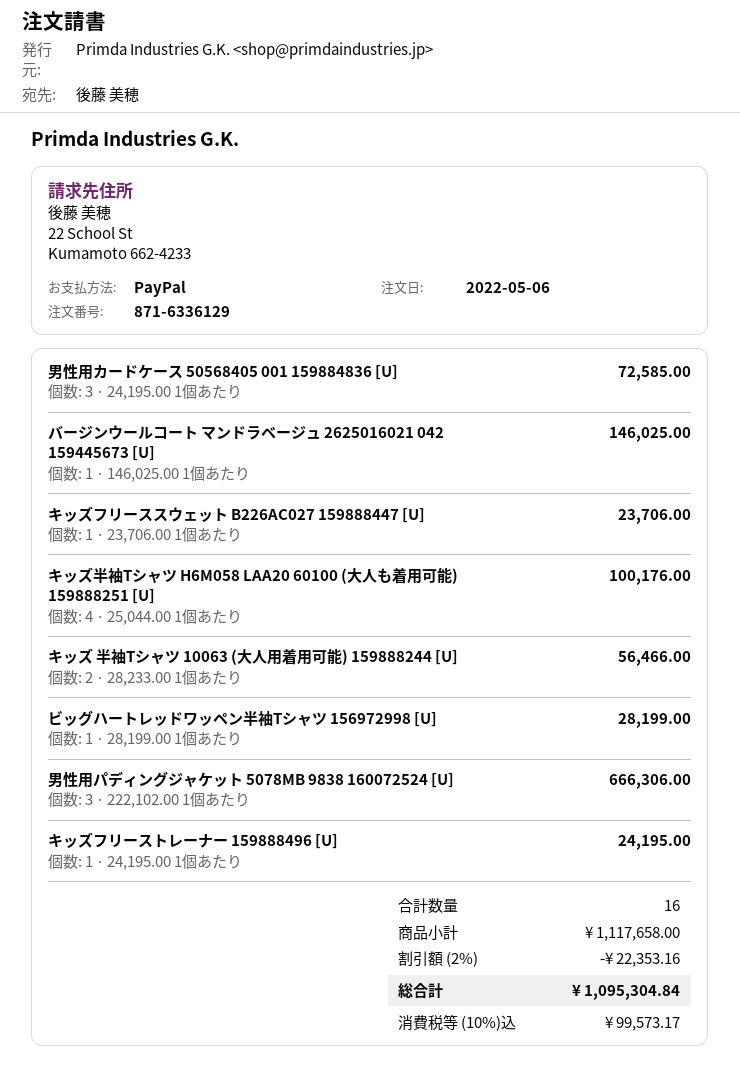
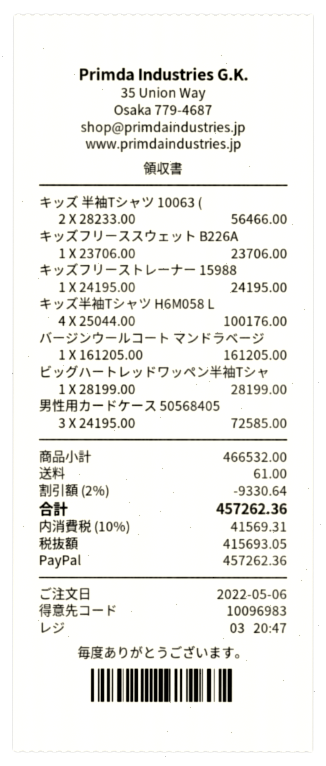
バージンウールコート マンドラベージュ 2625016021 042 159445673 [U]: 1 x 146025.00 = 146025.00 -> 1 x 161205.00 = 161205.00
男性用パディングジャケット 5078MB 9838 160072524 [U]: 3 x 222102.00 = 666306.00 -> none
subtotal: 1117658.00 -> 466532.00
discount: 2% = 22353.16 -> 2% = 9330.64
shipping: none -> 61.00
tax: 10% = 99573.17 -> 10% = 41569.31
total: 1095304.84 -> 457262.36

